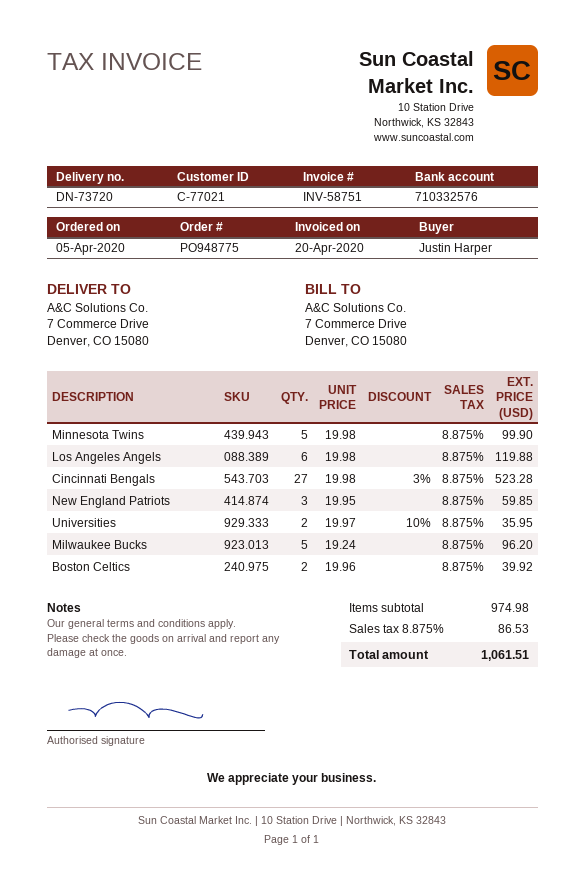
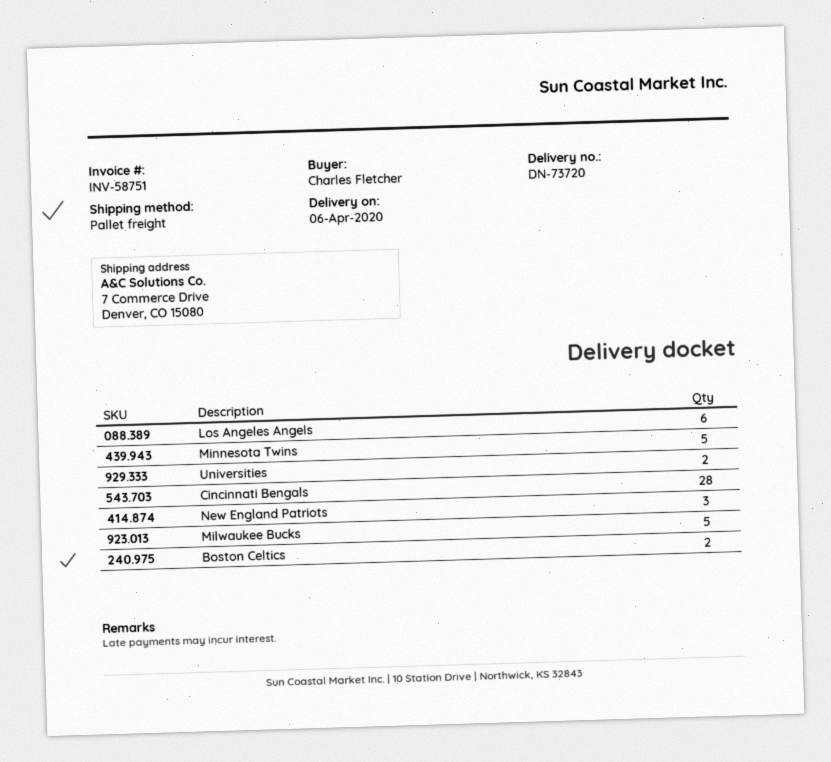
ordered by: Justin Harper -> Charles Fletcher
Cincinnati Bengals: 27 -> 28

